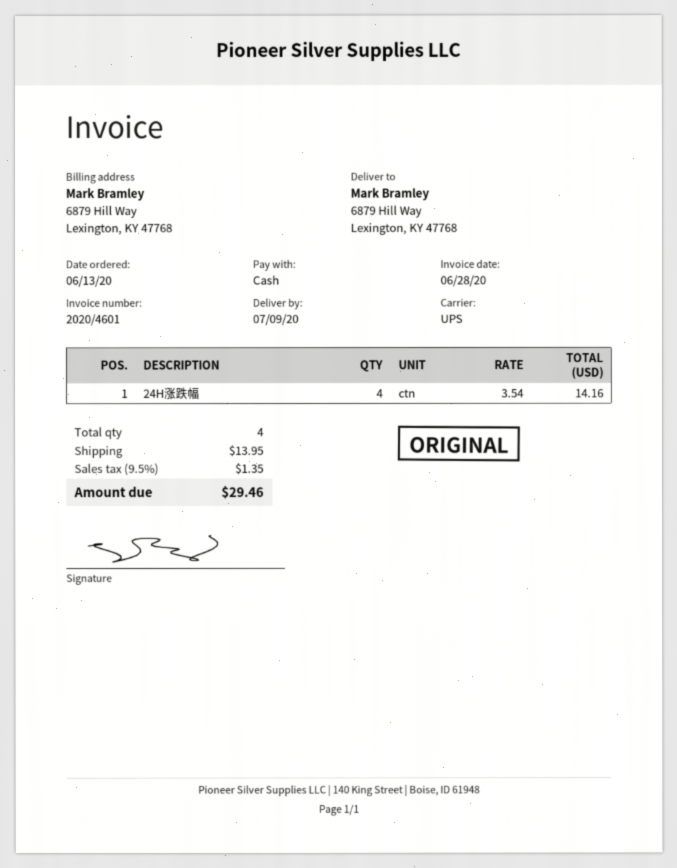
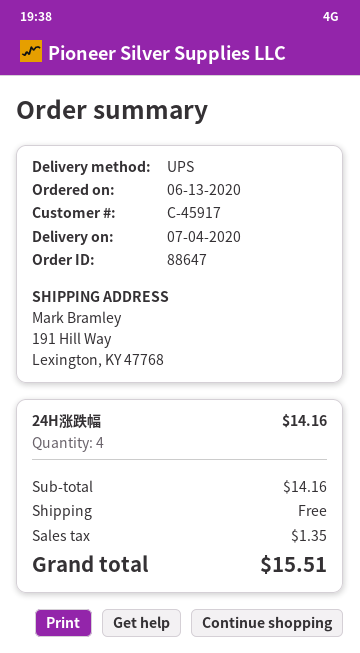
delivery date: 2020-07-09 -> 2020-07-04
ship to: 6879 Hill Way, Lexington, KY 47768 -> 191 Hill Way, Lexington, KY 47768
shipping: 13.95 -> 0.00
total: 29.46 -> 15.51

